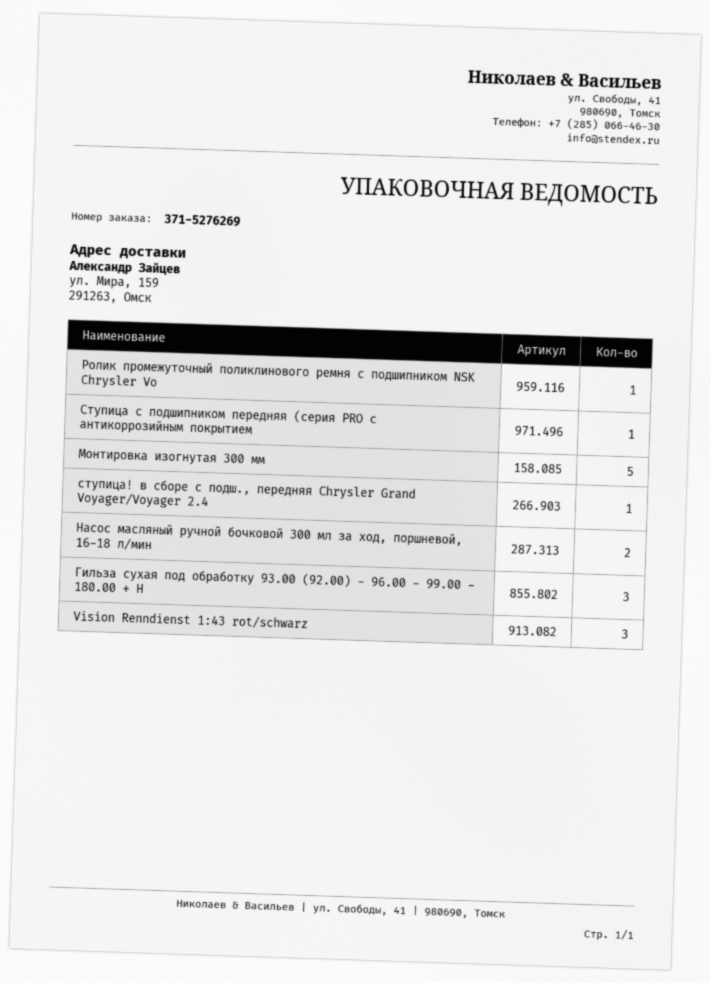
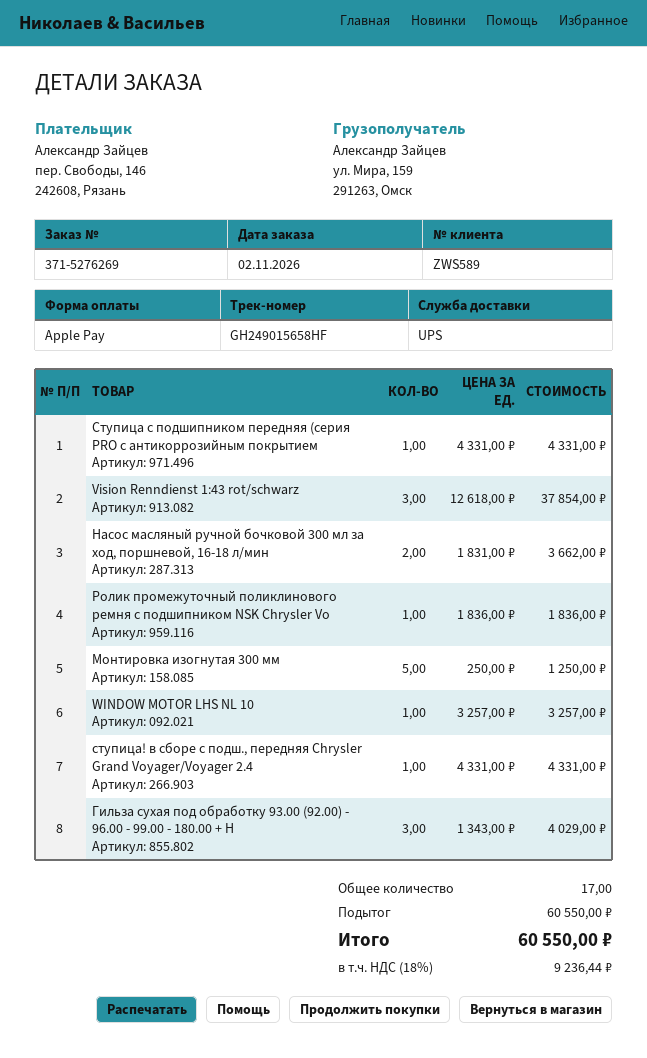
WINDOW MOTOR LHS NL 10: none -> 1

